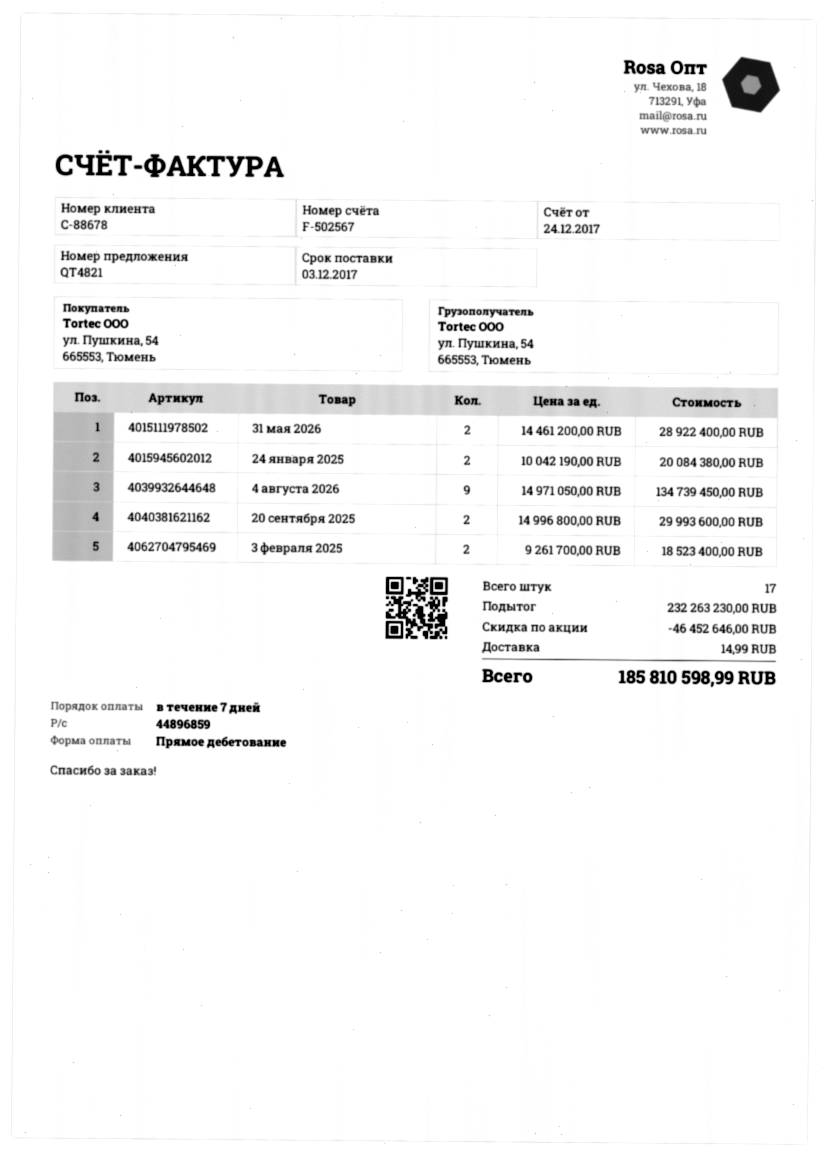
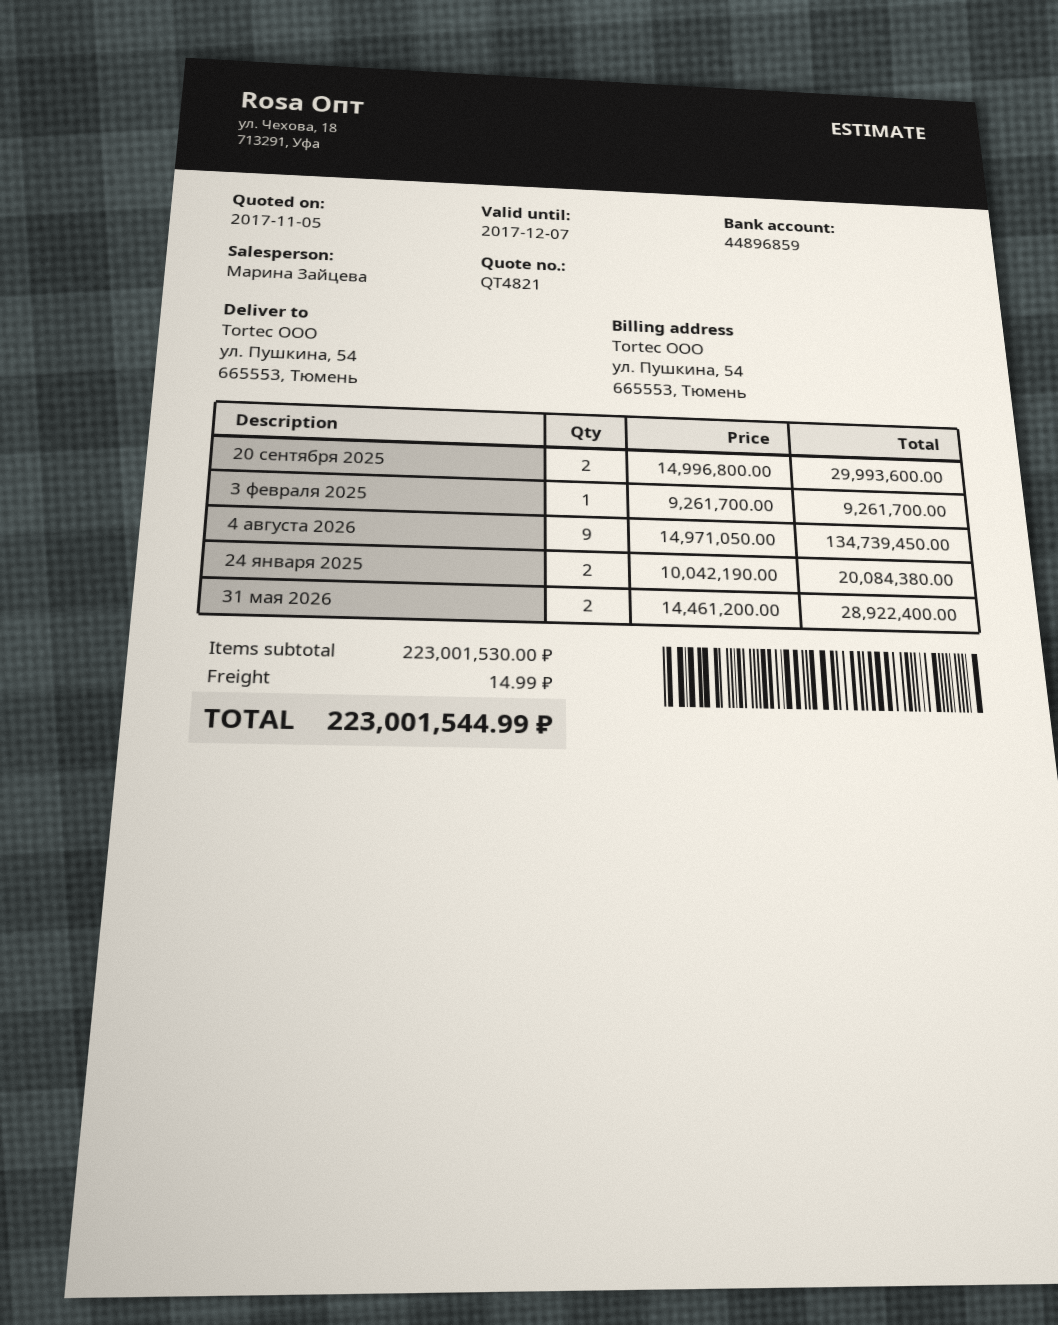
3 февраля 2025: 2 x 9261700.00 = 18523400.00 -> 1 x 9261700.00 = 9261700.00
subtotal: 232263230.00 -> 223001530.00
discount: 46452646.00 -> none
total: 185810598.99 -> 223001544.99

